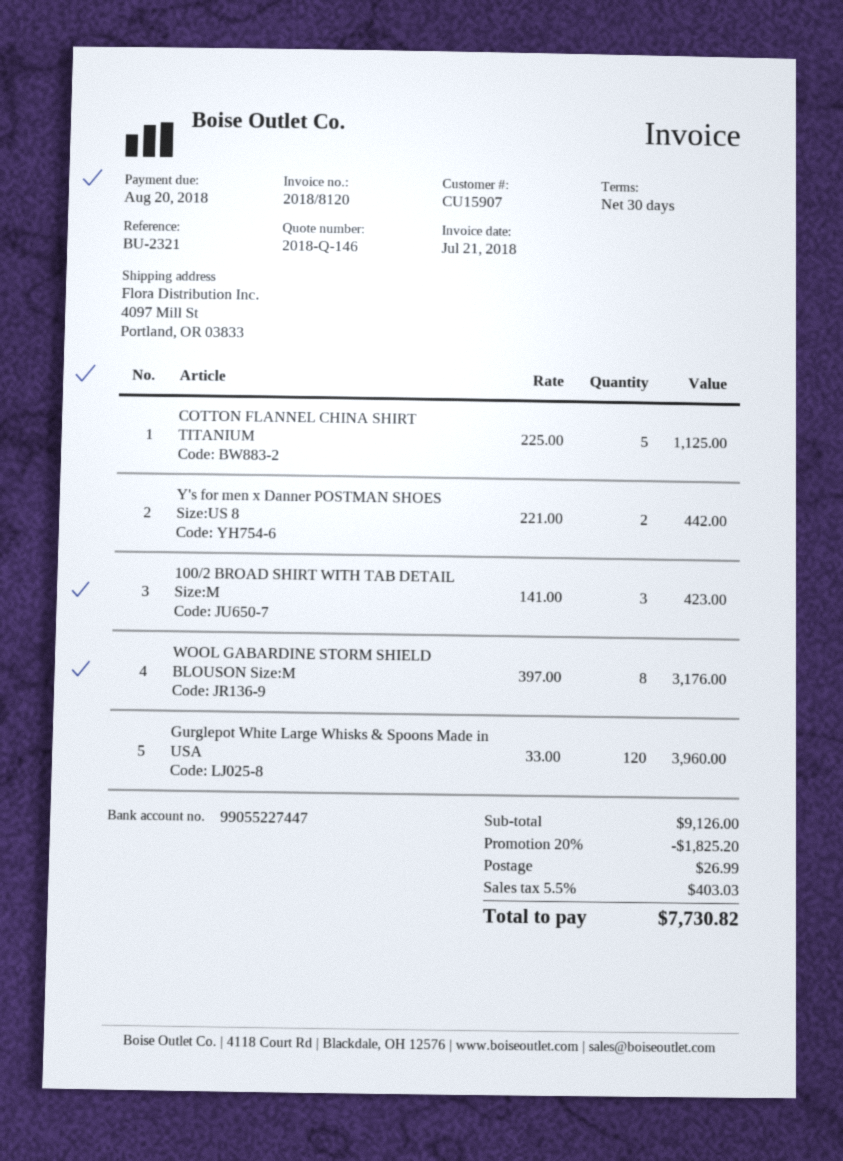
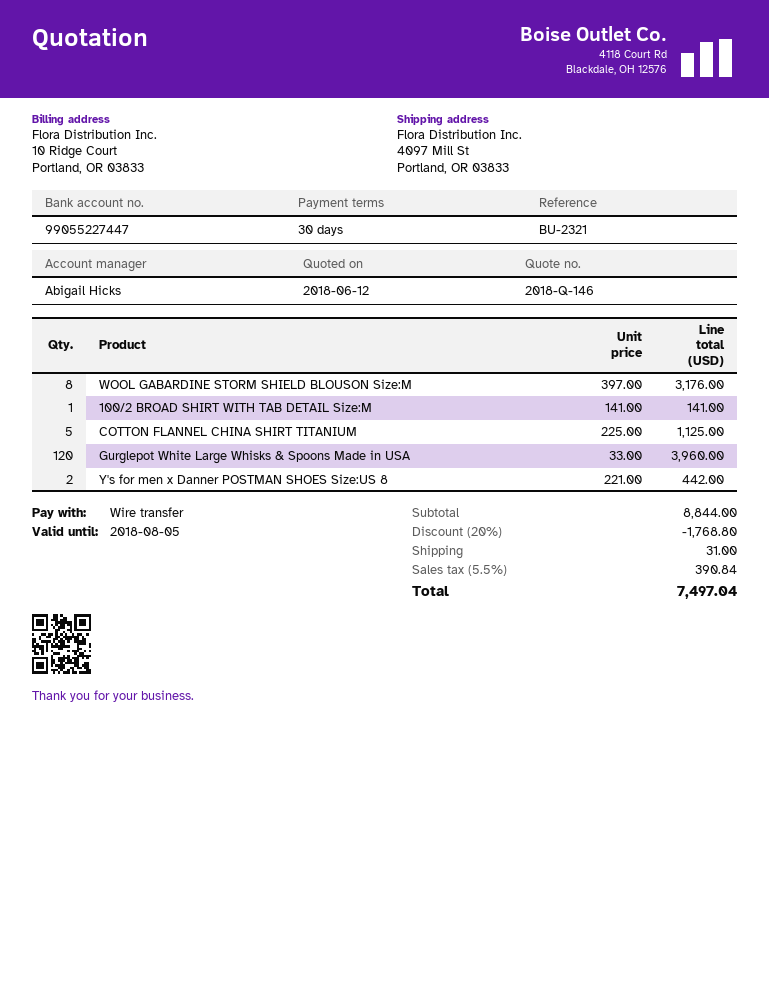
100/2 BROAD SHIRT WITH TAB DETAIL Size:M: 3 x 141.00 = 423.00 -> 1 x 141.00 = 141.00
subtotal: 9126.00 -> 8844.00
discount: 20% = 1825.20 -> 20% = 1768.80
shipping: 26.99 -> 31.00
tax: 5.5% = 403.03 -> 5.5% = 390.84
total: 7730.82 -> 7497.04

